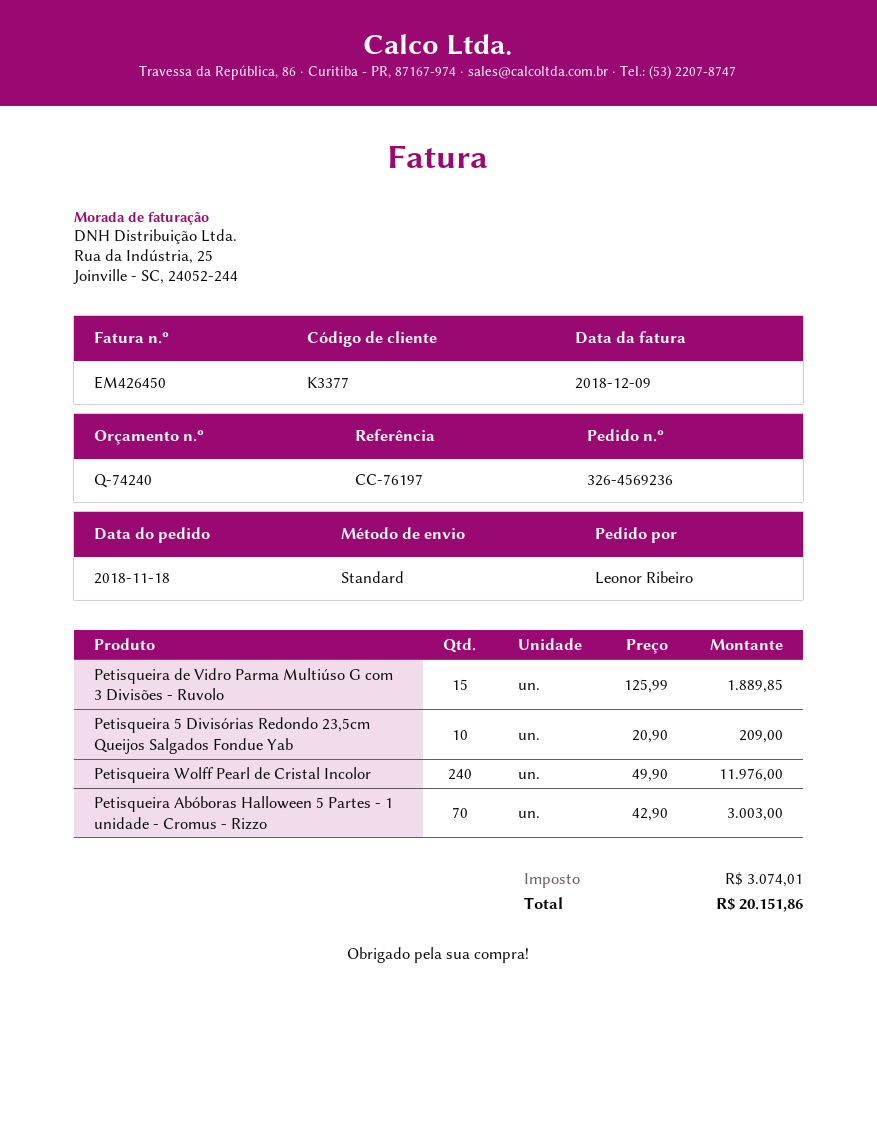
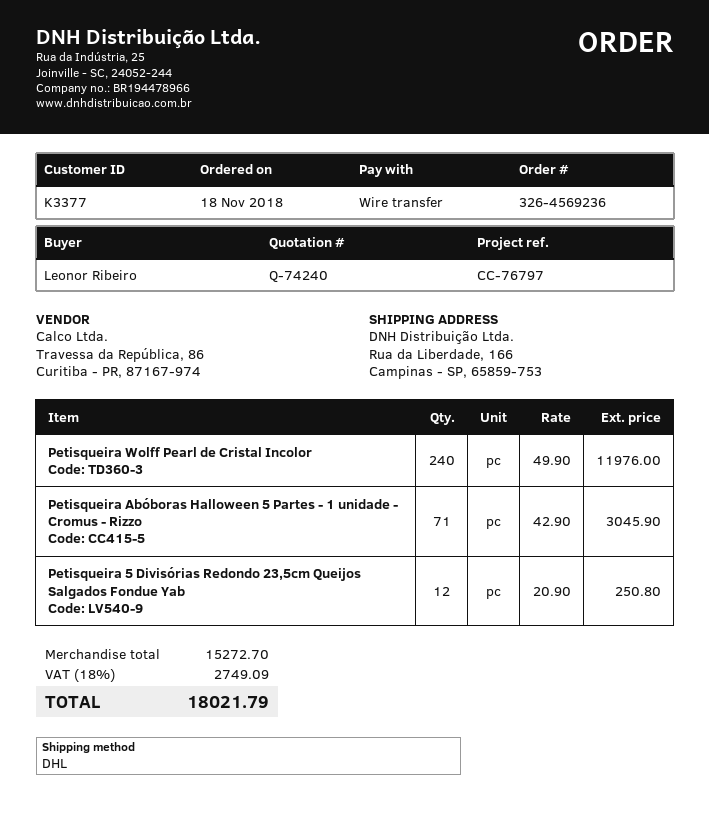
reference: CC-76197 -> CC-76797
shipping method: standard -> DHL
Petisqueira de Vidro Parma Multiúso G com 3 Divisões - Ruvolo: 15 x 125.99 = 1889.85 -> none
Petisqueira 5 Divisórias Redondo 23,5cm Queijos Salgados Fondue Yab: 10 x 20.90 = 209.00 -> 12 x 20.90 = 250.80
Petisqueira Abóboras Halloween 5 Partes - 1 unidade - Cromus - Rizzo: 70 x 42.90 = 3003.00 -> 71 x 42.90 = 3045.90
tax: 3074.01 -> 2749.09
total: 20151.86 -> 18021.79

